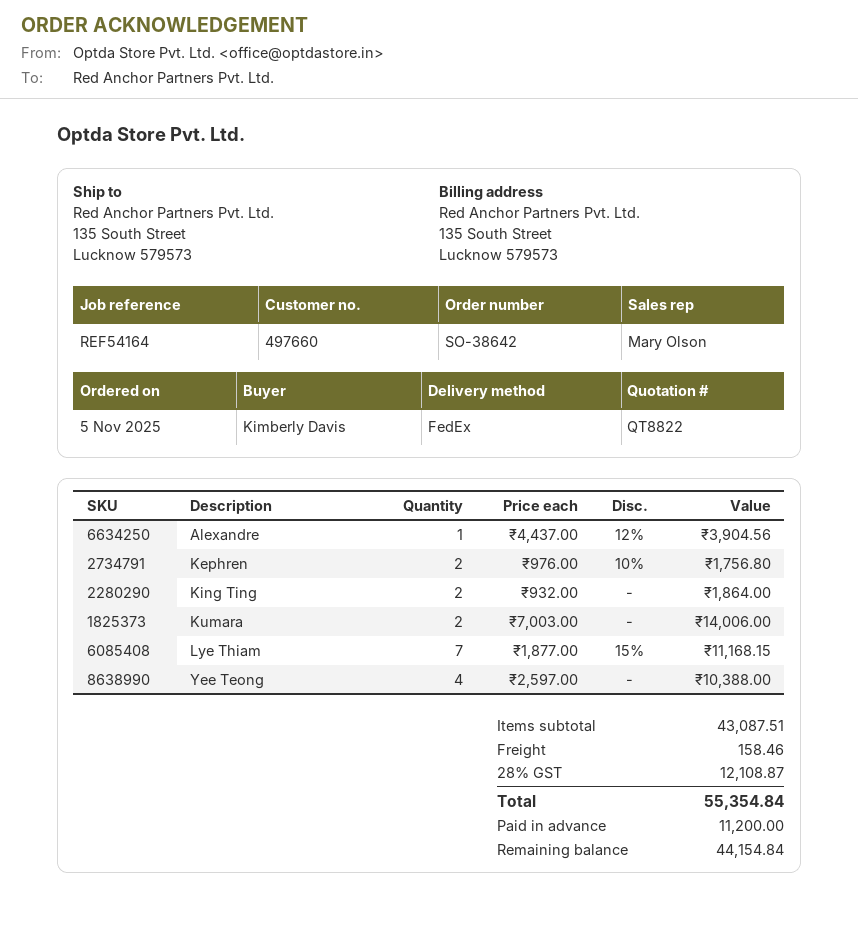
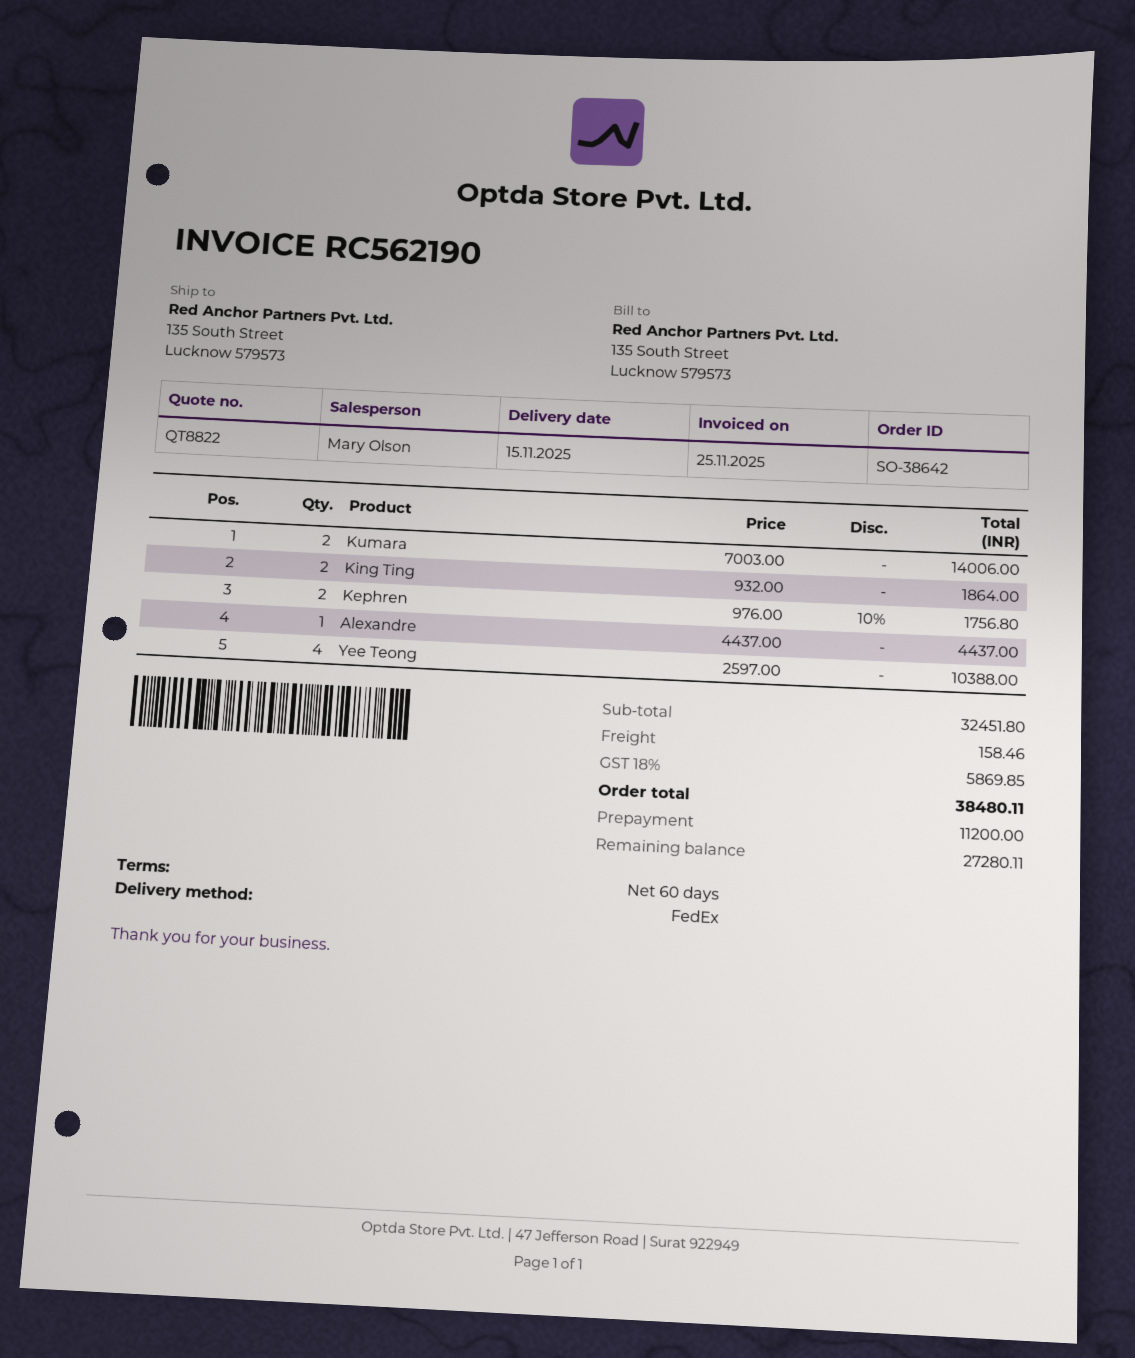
Alexandre: 1 x 4437.00 - 12% = 3904.56 -> 1 x 4437.00 = 4437.00
Lye Thiam: 7 x 1877.00 - 15% = 11168.15 -> none
subtotal: 43087.51 -> 32451.80
tax: 28% = 12108.87 -> 18% = 5869.85
total: 55354.84 -> 38480.11
balance: 44154.84 -> 27280.11

